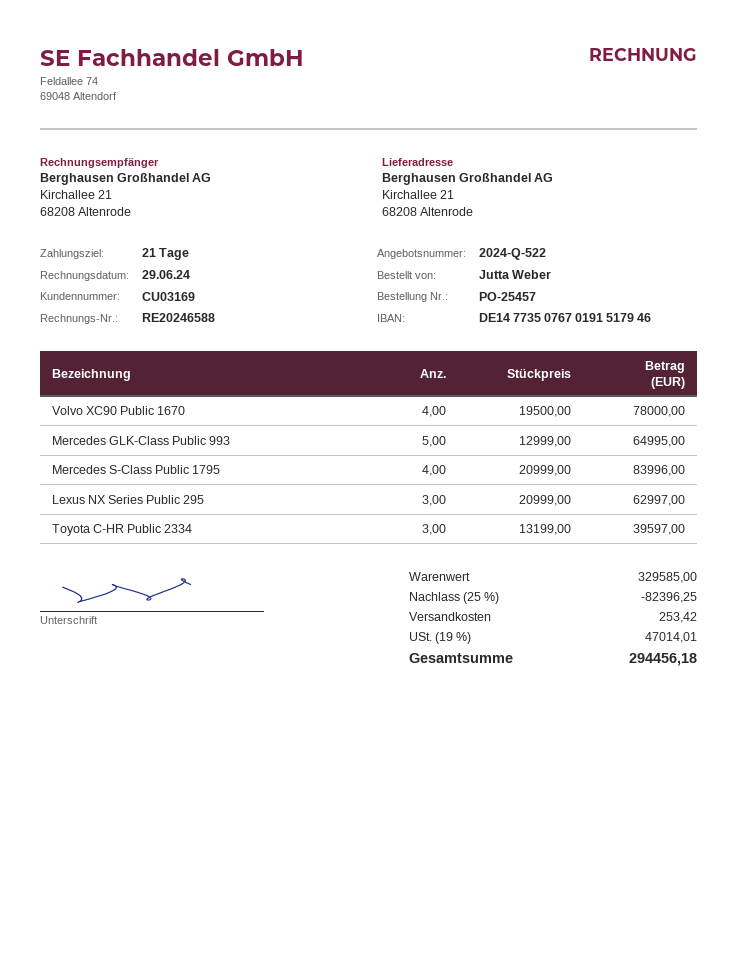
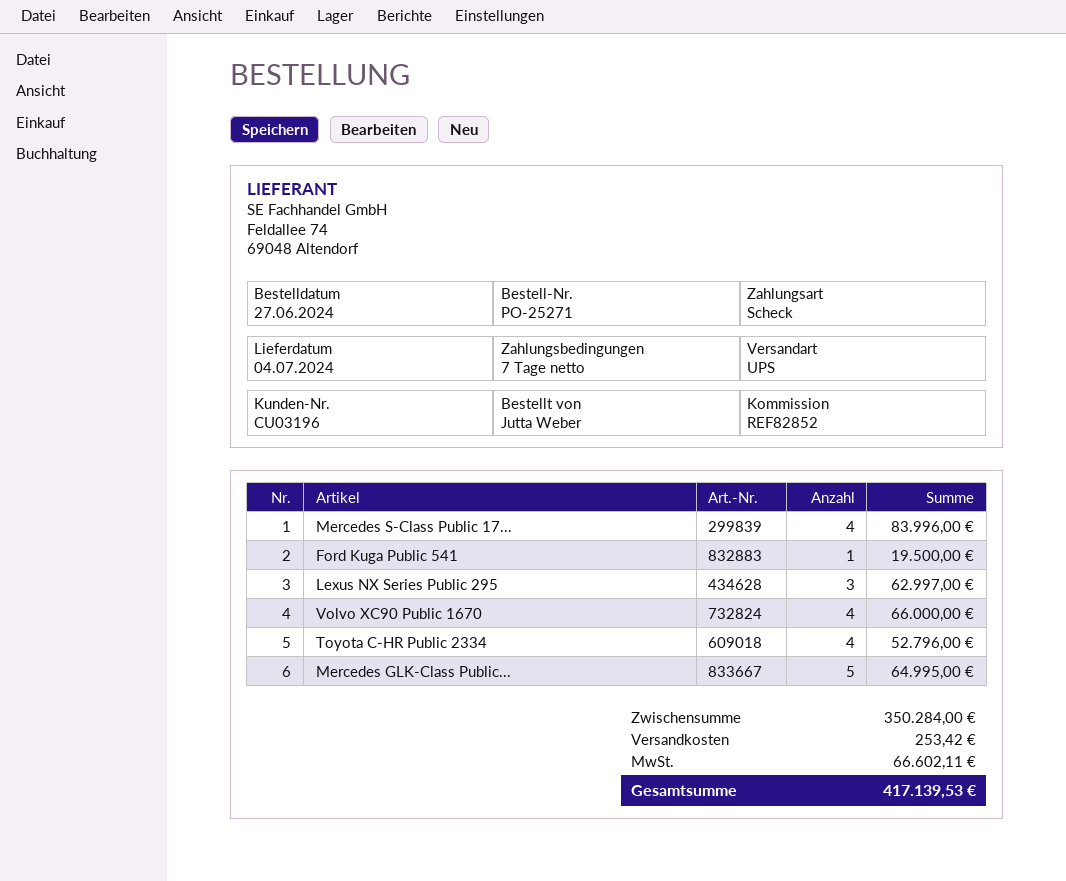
order number: PO-25457 -> PO-25271
payment terms: 21 days -> 7 days
customer number: CU03169 -> CU03196
Volvo XC90 Public 1670: 4 for 78000.00 -> 4 for 66000.00
Toyota C-HR Public 2334: 3 for 39597.00 -> 4 for 52796.00
Ford Kuga Public 541: none -> 1 for 19500.00
subtotal: 329585.00 -> 350284.00
discount: 25% = 82396.25 -> none
tax: 47014.01 -> 66602.11
total: 294456.18 -> 417139.53

